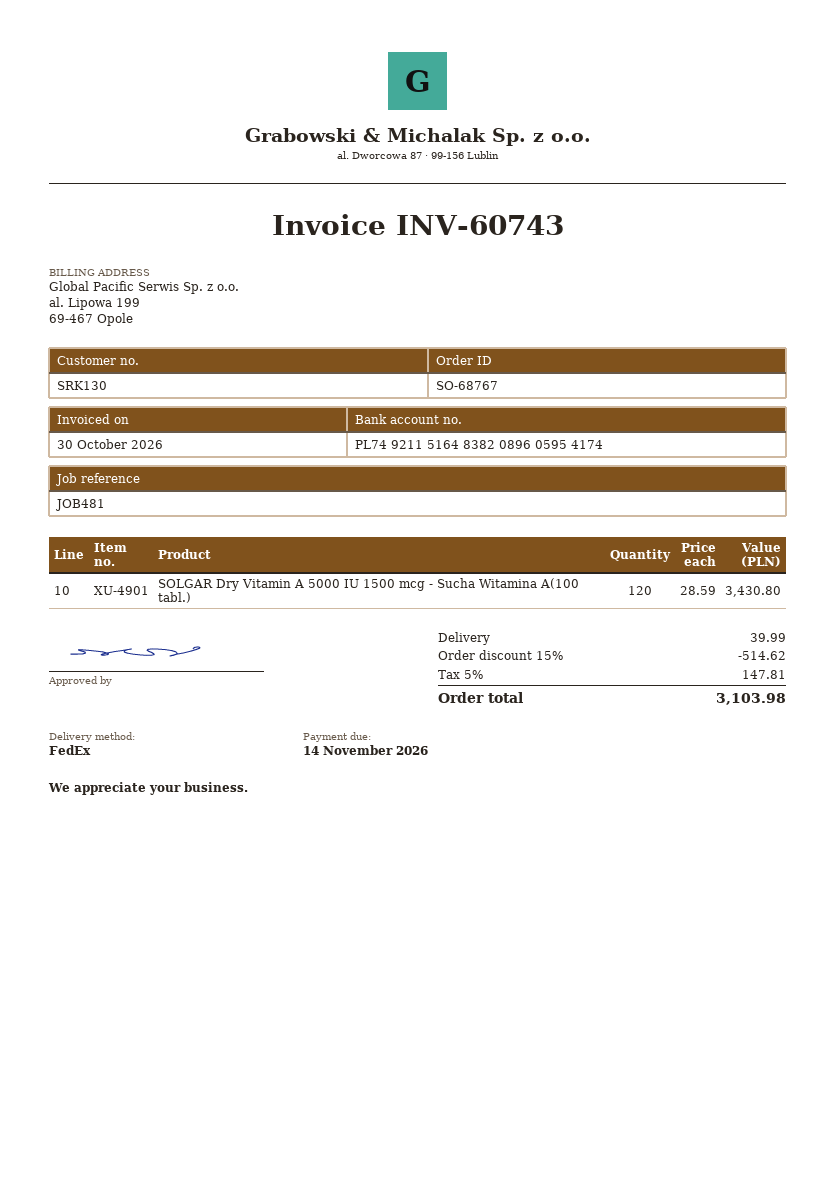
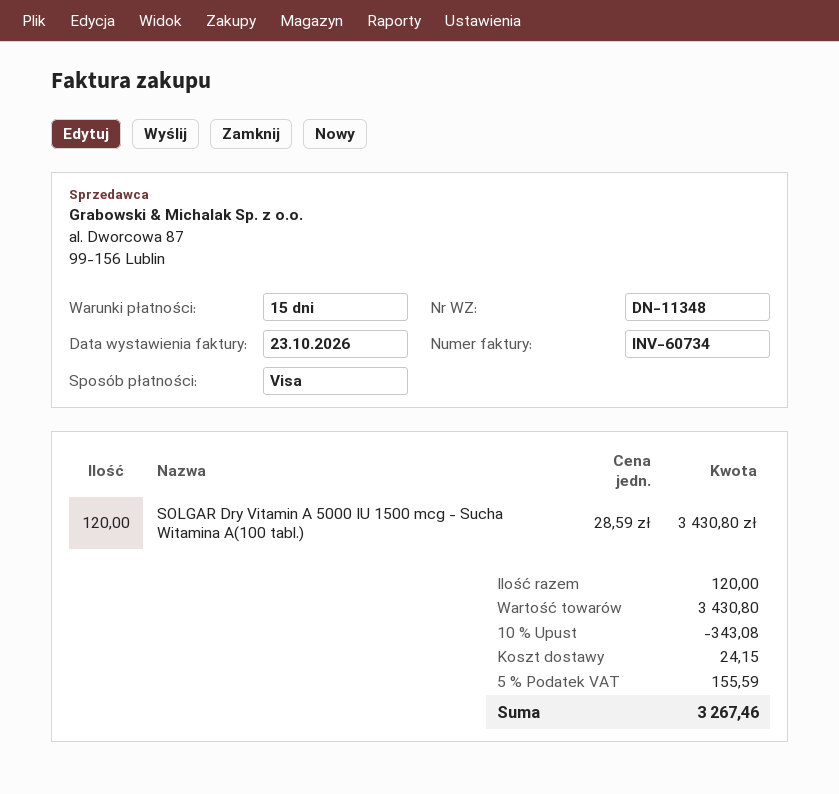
invoice number: INV-60743 -> INV-60734
invoice date: 2026-10-30 -> 2026-10-23
discount: 15% = 514.62 -> 10% = 343.08
shipping: 39.99 -> 24.15
tax: 5% = 147.81 -> 5% = 155.59
total: 3103.98 -> 3267.46

